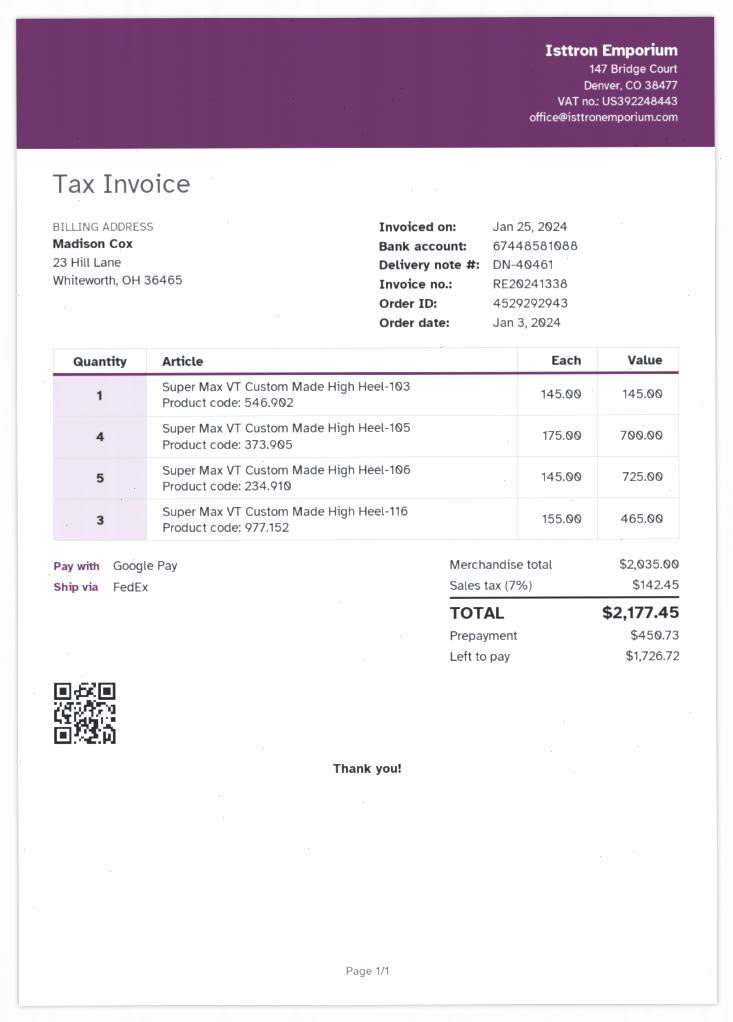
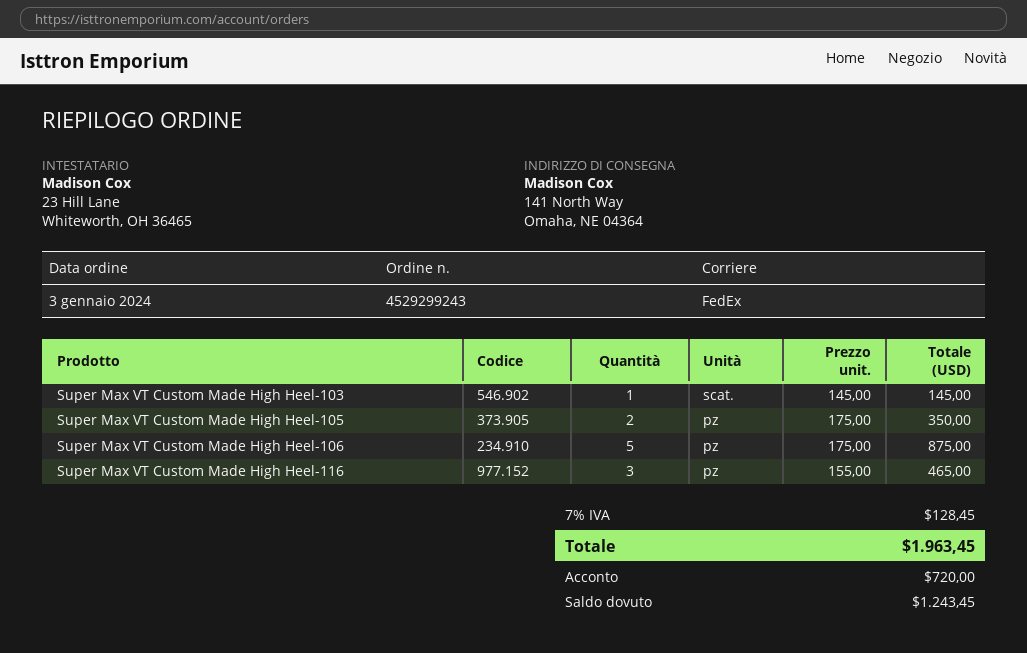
order number: 4529292943 -> 4529299243
Super Max VT Custom Made High Heel-105: 4 x 175.00 = 700.00 -> 2 x 175.00 = 350.00
Super Max VT Custom Made High Heel-106: 5 x 145.00 = 725.00 -> 5 x 175.00 = 875.00
tax: 7% = 142.45 -> 7% = 128.45
total: 2177.45 -> 1963.45
deposit: 450.73 -> 720.00
balance: 1726.72 -> 1243.45

